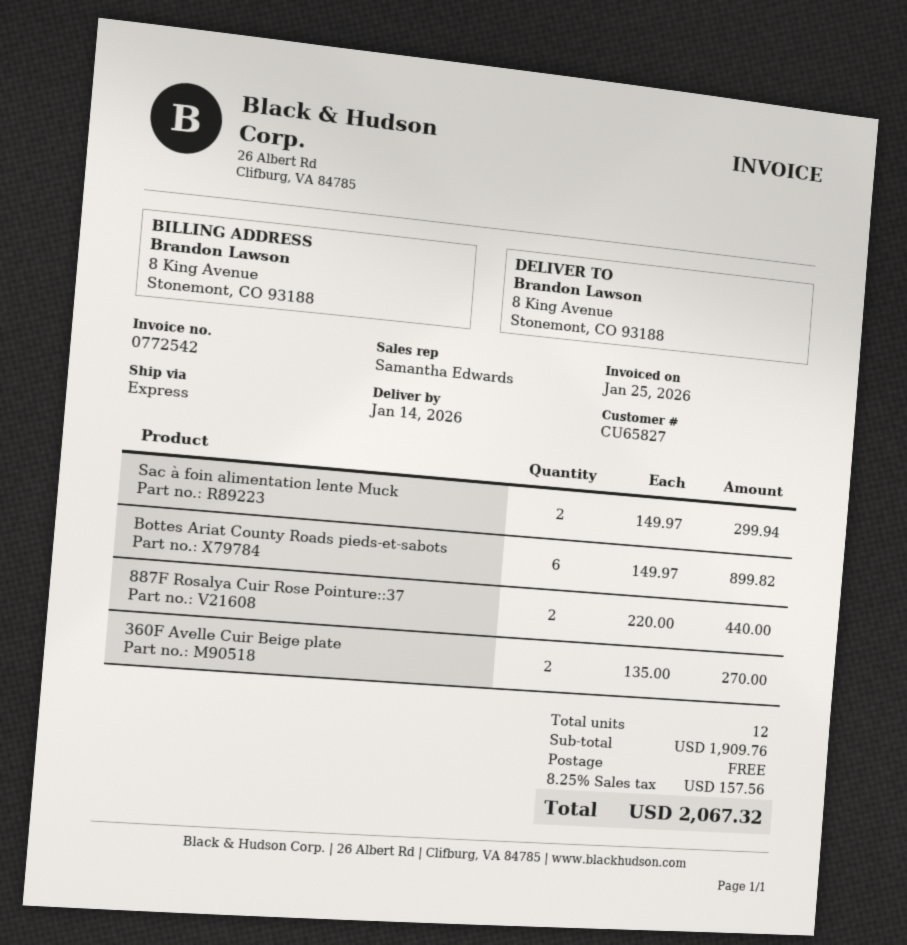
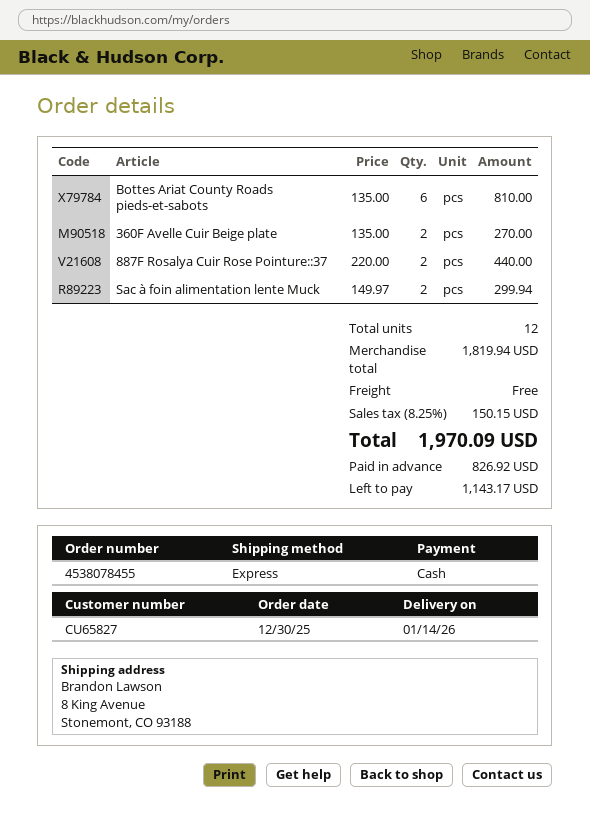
Bottes Ariat County Roads pieds-et-sabots: 6 x 149.97 = 899.82 -> 6 x 135.00 = 810.00
subtotal: 1909.76 -> 1819.94
tax: 8.25% = 157.56 -> 8.25% = 150.15
total: 2067.32 -> 1970.09

